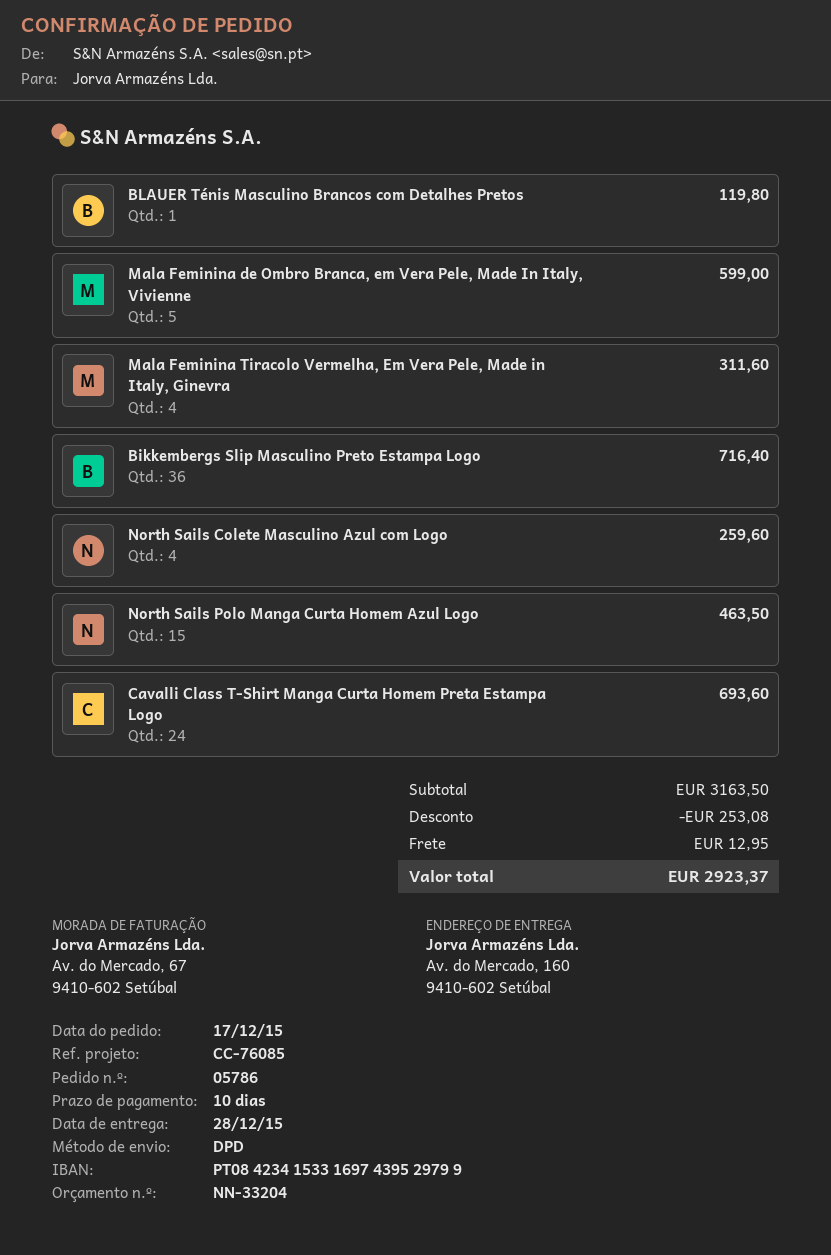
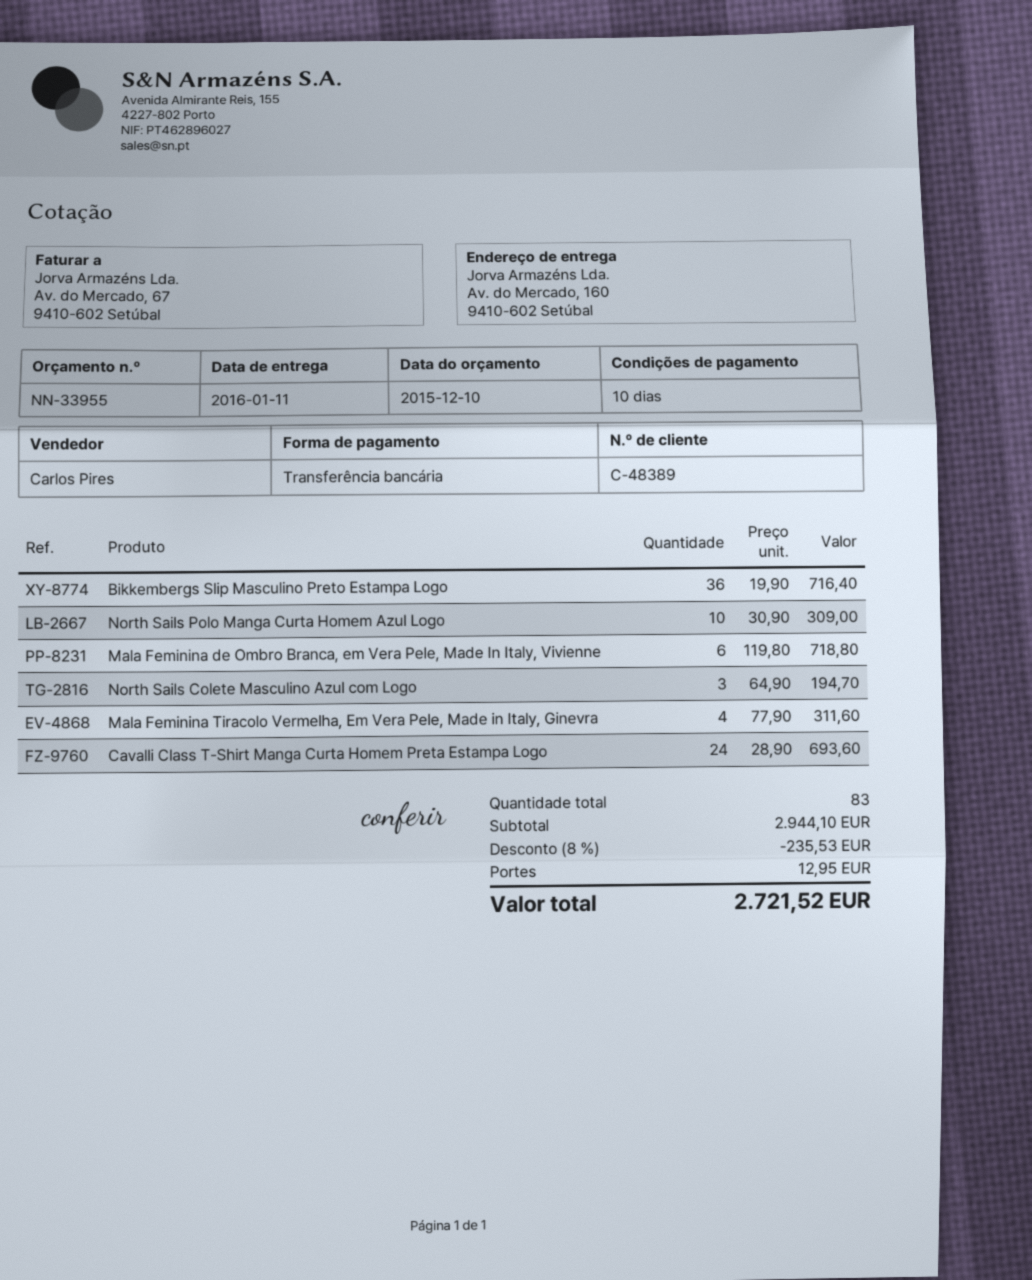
quote number: NN-33204 -> NN-33955
delivery date: 2015-12-28 -> 2016-01-11
BLAUER Ténis Masculino Brancos com Detalhes Pretos: 1 for 119.80 -> none
Mala Feminina de Ombro Branca, em Vera Pele, Made In Italy, Vivienne: 5 for 599.00 -> 6 for 718.80
North Sails Colete Masculino Azul com Logo: 4 for 259.60 -> 3 for 194.70
North Sails Polo Manga Curta Homem Azul Logo: 15 for 463.50 -> 10 for 309.00
subtotal: 3163.50 -> 2944.10
discount: 253.08 -> 235.53
total: 2923.37 -> 2721.52

